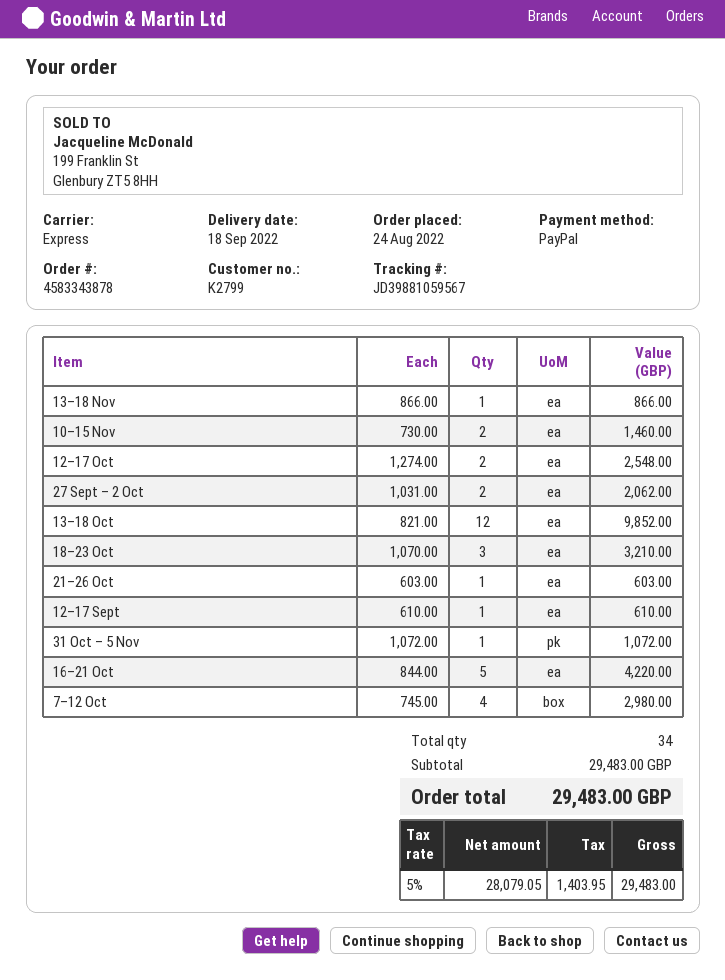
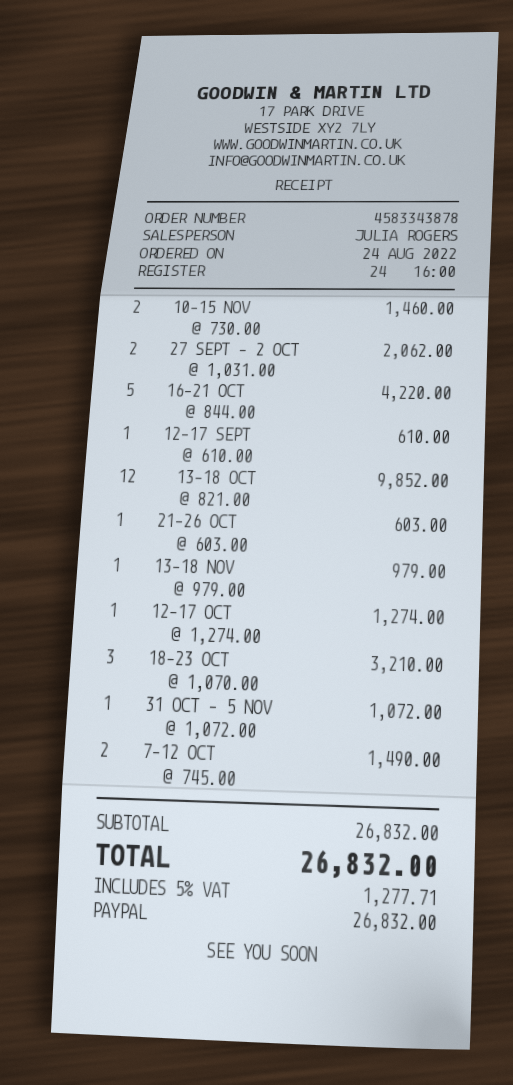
13–18 Nov: 1 x 866.00 = 866.00 -> 1 x 979.00 = 979.00
12–17 Oct: 2 x 1274.00 = 2548.00 -> 1 x 1274.00 = 1274.00
7–12 Oct: 4 x 745.00 = 2980.00 -> 2 x 745.00 = 1490.00
subtotal: 29483.00 -> 26832.00
tax: 5% = 1403.95 -> 5% = 1277.71
total: 29483.00 -> 26832.00

